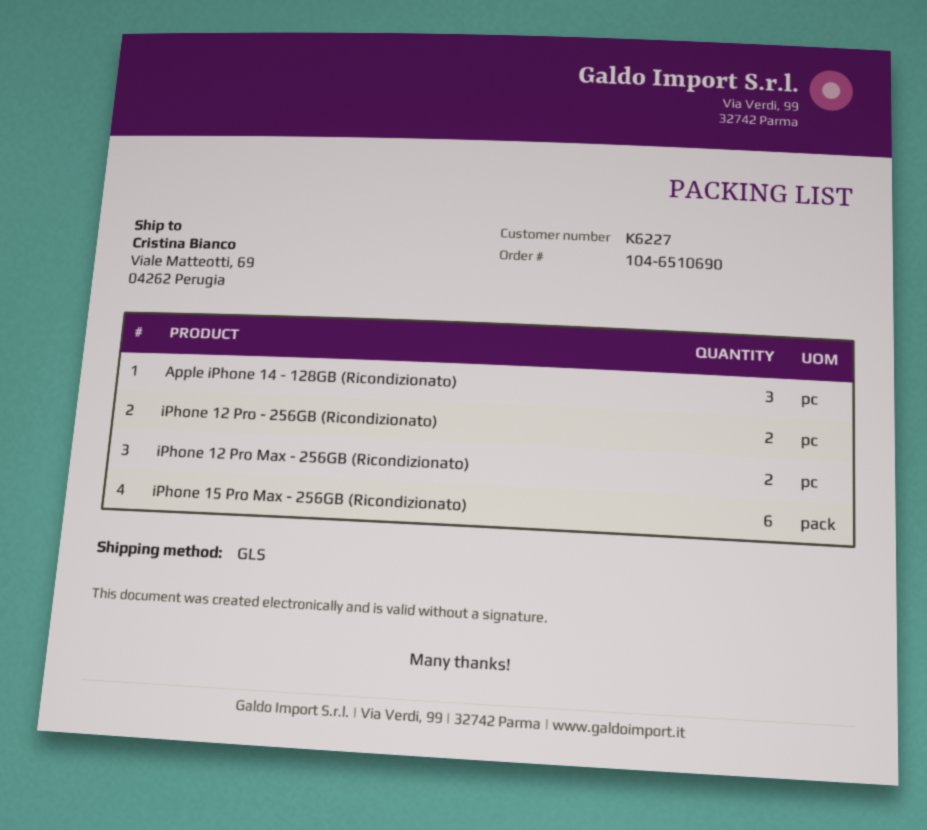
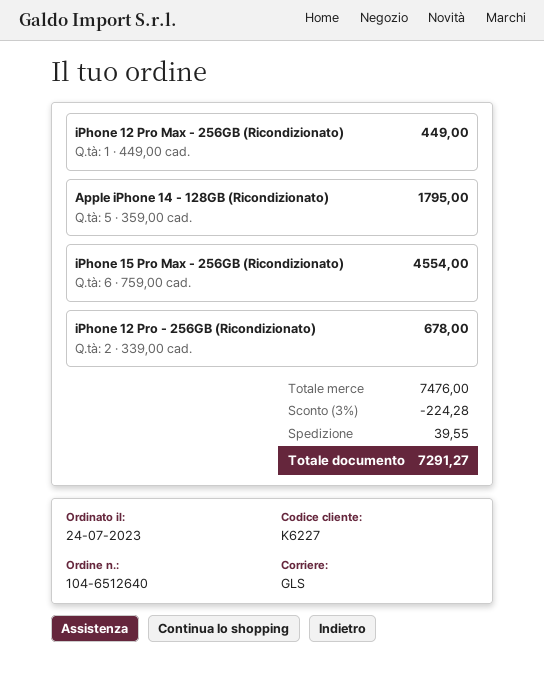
order number: 104-6510690 -> 104-6512640
Apple iPhone 14 - 128GB (Ricondizionato): 3 -> 5
iPhone 12 Pro Max - 256GB (Ricondizionato): 2 -> 1

